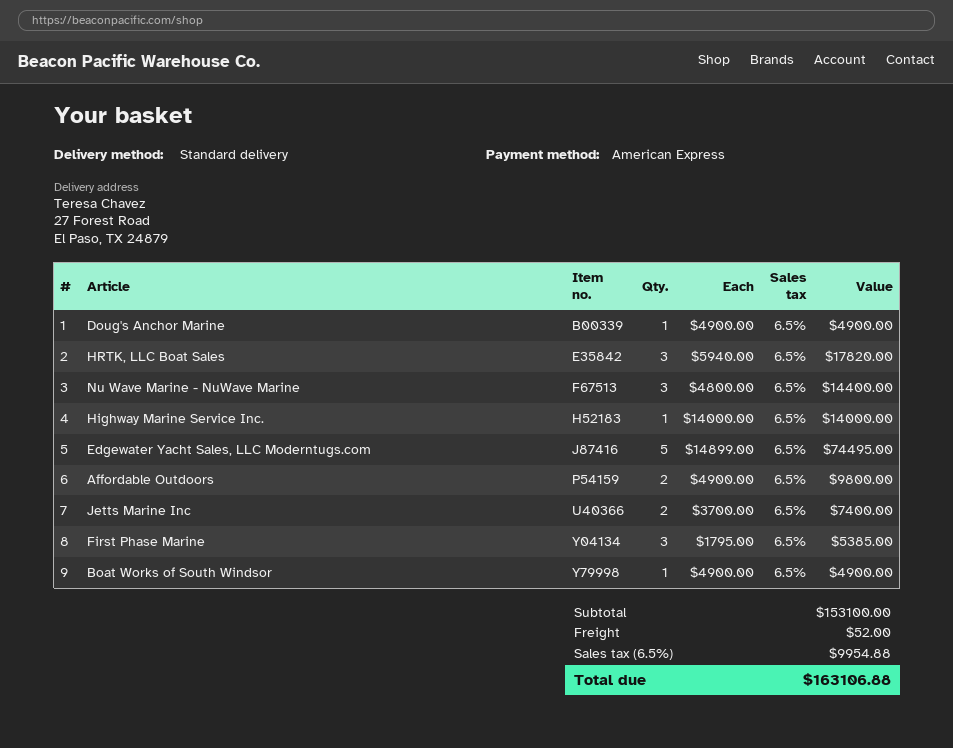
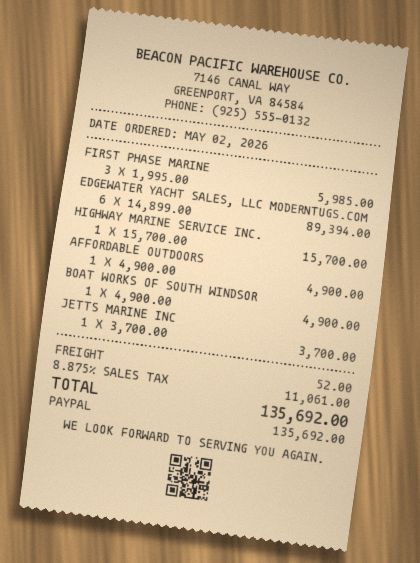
payment method: American Express -> PayPal
Doug's Anchor Marine: 1 x 4900.00 = 4900.00 -> none
HRTK, LLC Boat Sales: 3 x 5940.00 = 17820.00 -> none
Nu Wave Marine - NuWave Marine: 3 x 4800.00 = 14400.00 -> none
Highway Marine Service Inc.: 1 x 14000.00 = 14000.00 -> 1 x 15700.00 = 15700.00
Edgewater Yacht Sales, LLC Moderntugs.com: 5 x 14899.00 = 74495.00 -> 6 x 14899.00 = 89394.00
Affordable Outdoors: 2 x 4900.00 = 9800.00 -> 1 x 4900.00 = 4900.00
Jetts Marine Inc: 2 x 3700.00 = 7400.00 -> 1 x 3700.00 = 3700.00
First Phase Marine: 3 x 1795.00 = 5385.00 -> 3 x 1995.00 = 5985.00
tax: 6.5% = 9954.88 -> 8.875% = 11061.00
total: 163106.88 -> 135692.00

